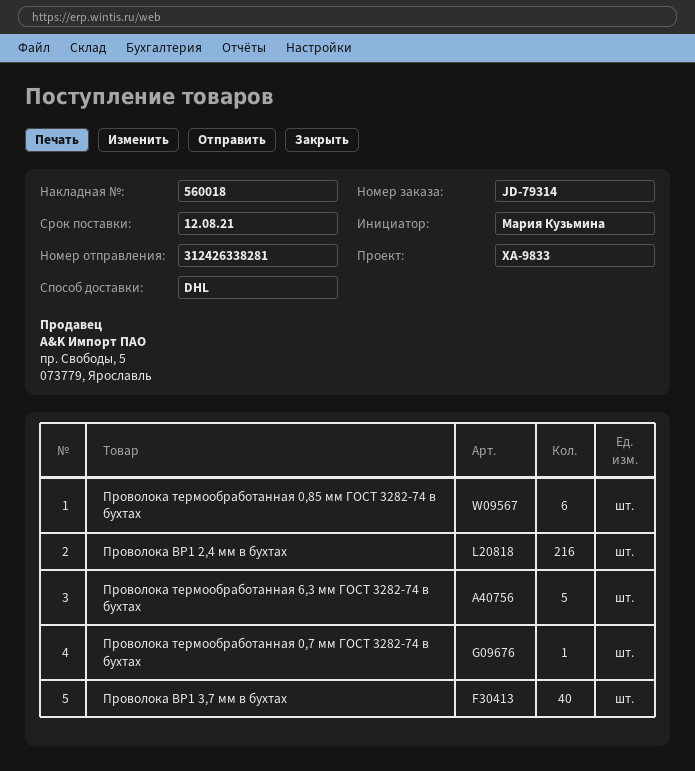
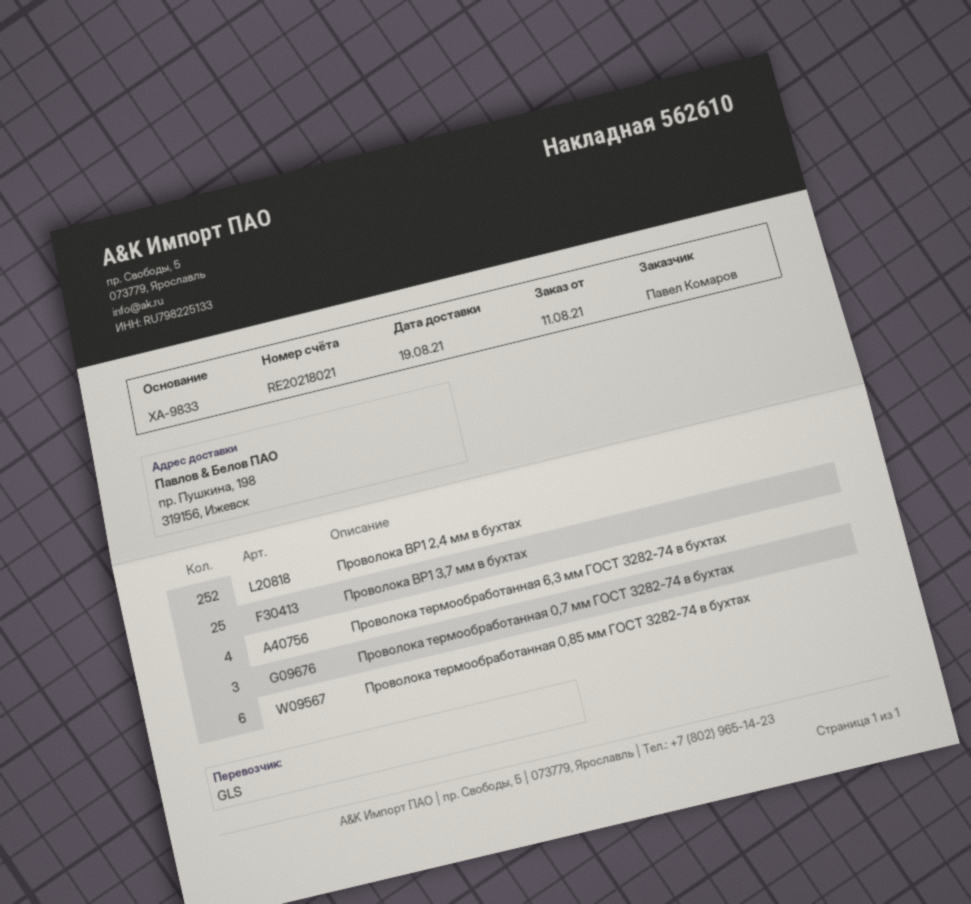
delivery note number: 560018 -> 562610
delivery date: 2021-08-12 -> 2021-08-19
ordered by: Мария Кузьмина -> Павел Комаров
shipping method: DHL -> GLS
Проволока ВР1 2,4 мм в бухтах: 216 -> 252
Проволока термообработанная 6,3 мм ГОСТ 3282-74 в бухтах: 5 -> 4
Проволока термообработанная 0,7 мм ГОСТ 3282-74 в бухтах: 1 -> 3
Проволока ВР1 3,7 мм в бухтах: 40 -> 25

